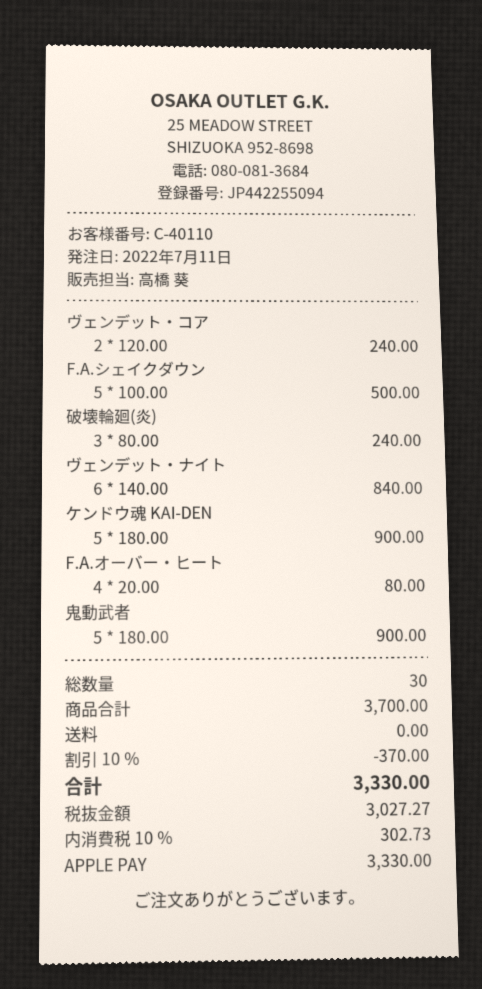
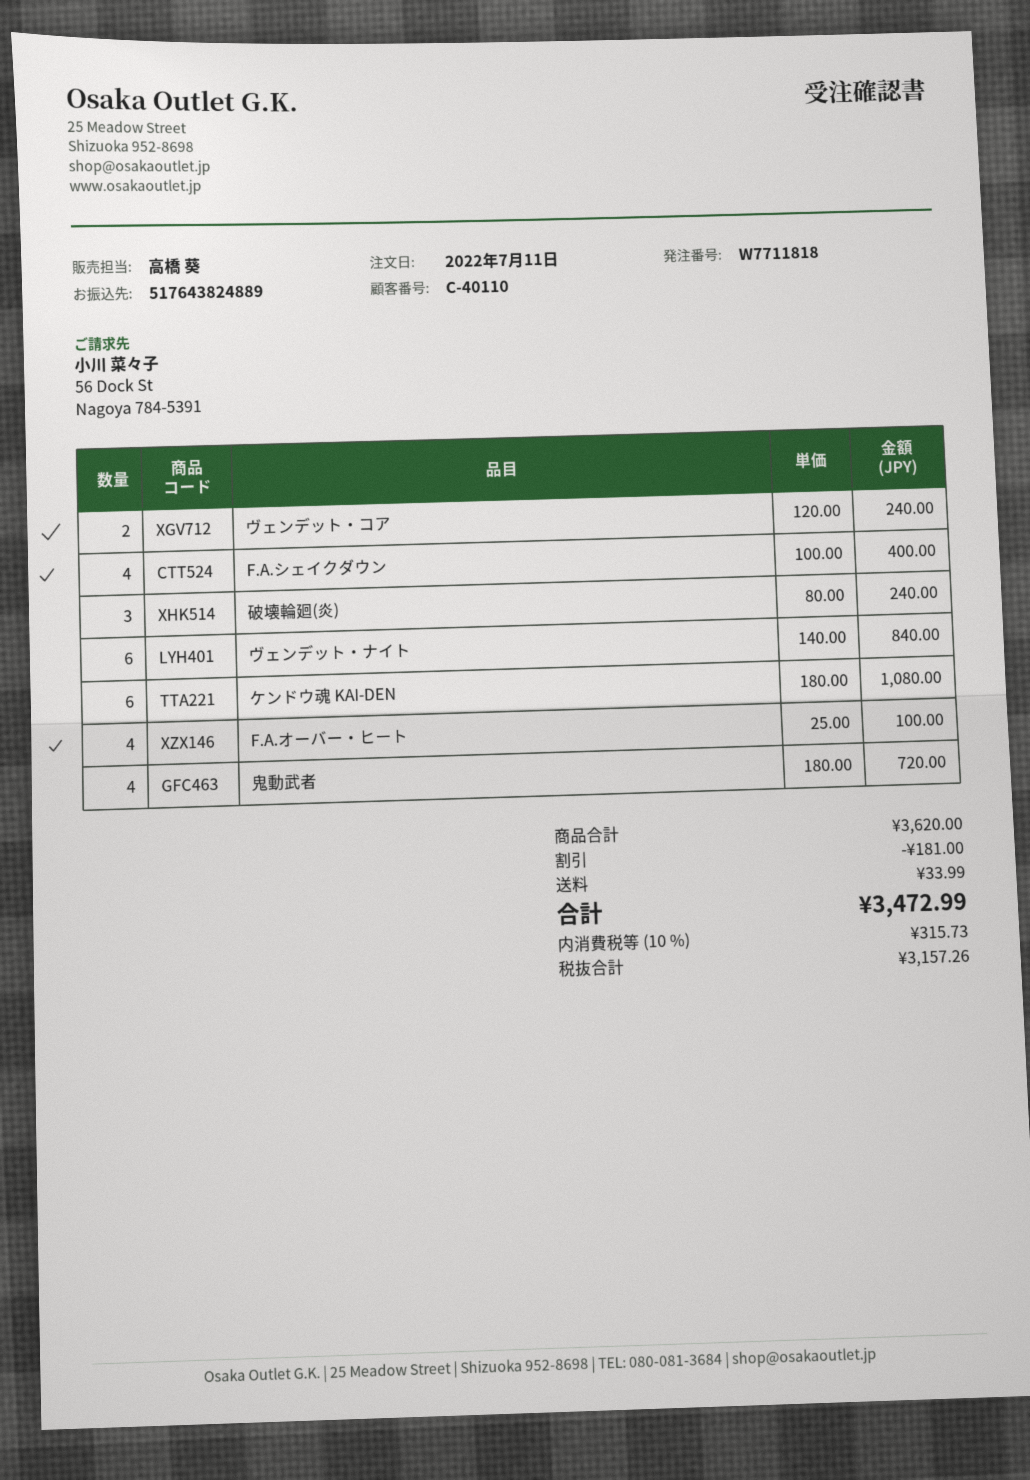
F.A.シェイクダウン: 5 x 100.00 = 500.00 -> 4 x 100.00 = 400.00
ケンドウ魂 KAI-DEN: 5 x 180.00 = 900.00 -> 6 x 180.00 = 1080.00
F.A.オーバー・ヒート: 4 x 20.00 = 80.00 -> 4 x 25.00 = 100.00
鬼動武者: 5 x 180.00 = 900.00 -> 4 x 180.00 = 720.00
subtotal: 3700.00 -> 3620.00
discount: 370.00 -> 181.00
shipping: 0.00 -> 33.99
net: 3027.27 -> 3157.26
tax: 10% = 302.73 -> 10% = 315.73
total: 3330.00 -> 3472.99

